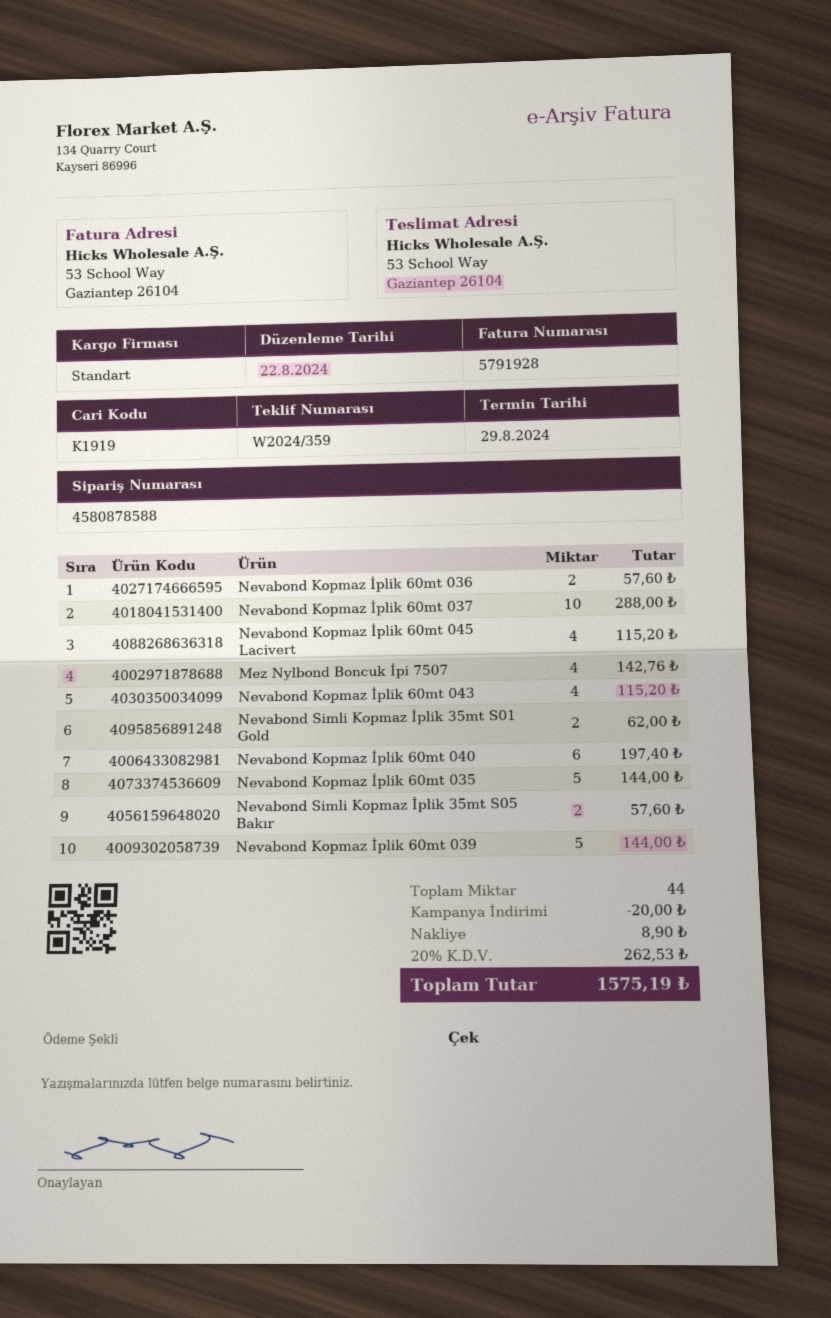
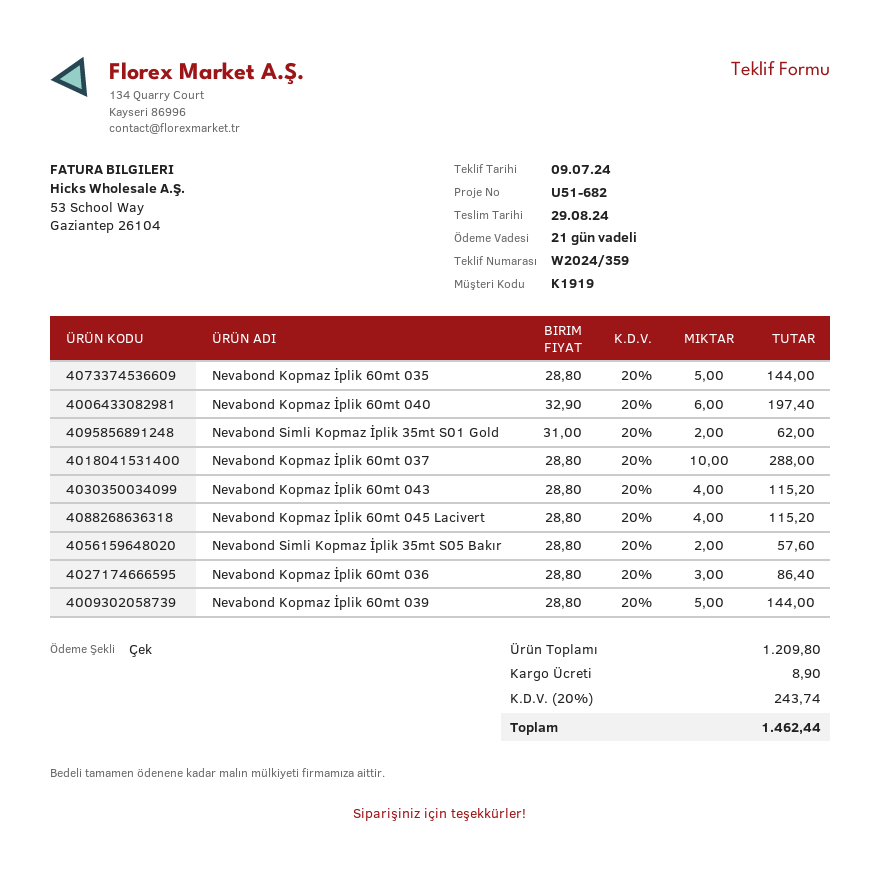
Nevabond Kopmaz İplik 60mt 036: 2 for 57.60 -> 3 for 86.40
Mez Nylbond Boncuk İpi 7507: 4 for 142.76 -> none
discount: 20.00 -> none
tax: 20% = 262.53 -> 20% = 243.74
total: 1575.19 -> 1462.44

